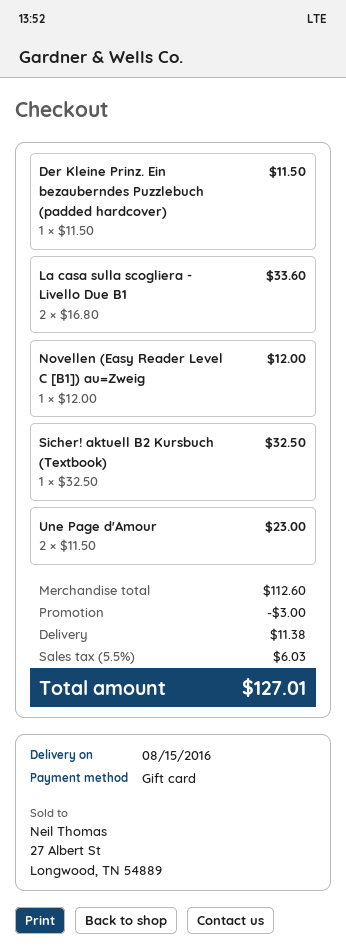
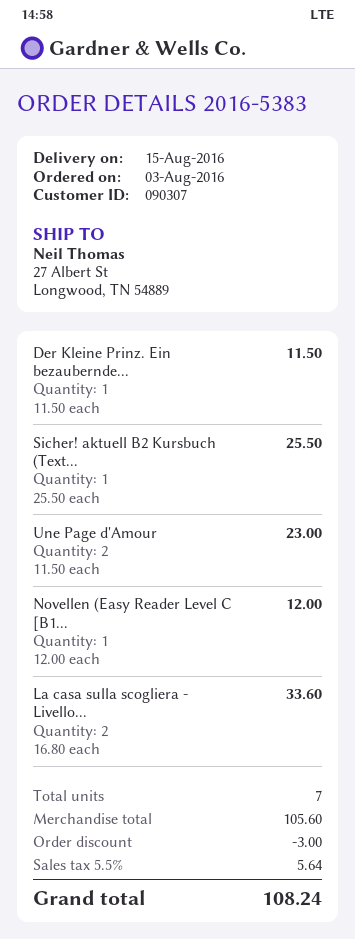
Sicher! aktuell B2 Kursbuch (Textbook): 1 x 32.50 = 32.50 -> 1 x 25.50 = 25.50
subtotal: 112.60 -> 105.60
shipping: 11.38 -> none
tax: 5.5% = 6.03 -> 5.5% = 5.64
total: 127.01 -> 108.24

